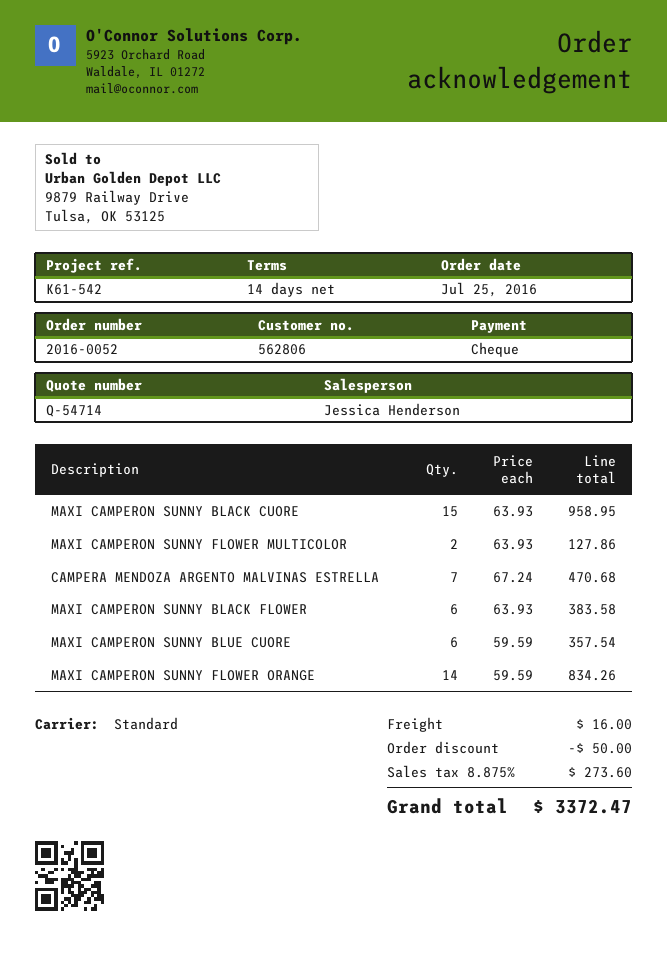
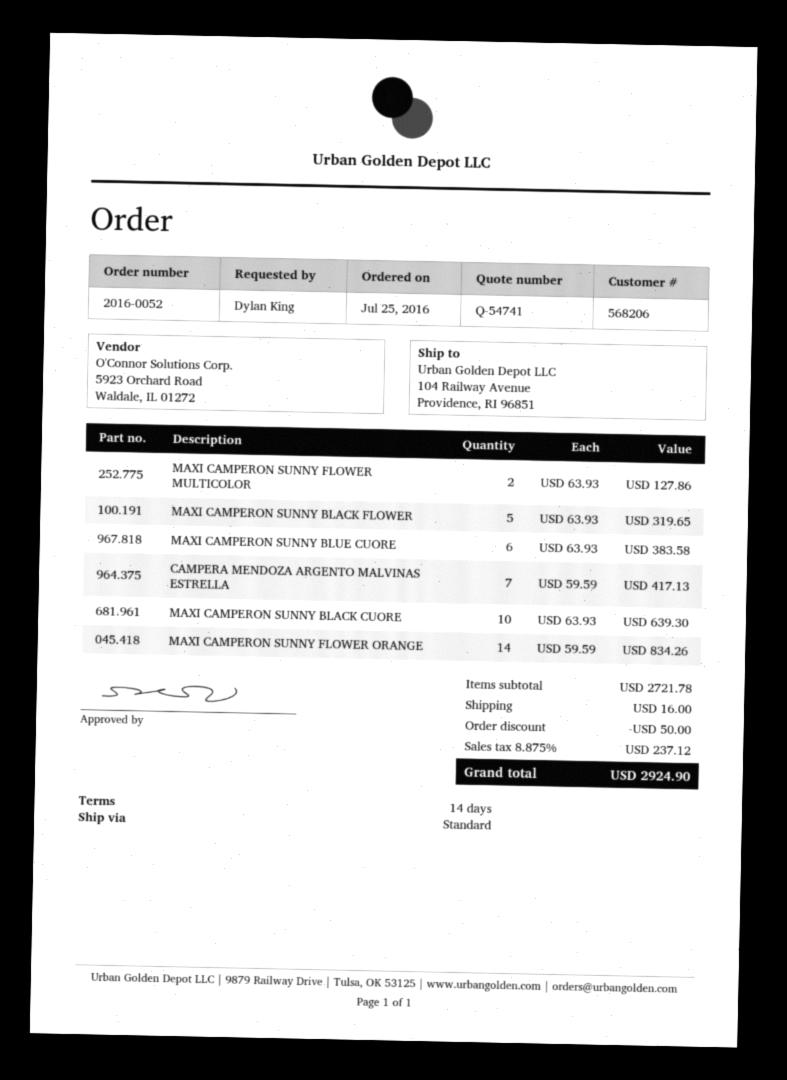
quote number: Q-54714 -> Q-54741
customer number: 562806 -> 568206
MAXI CAMPERON SUNNY BLACK CUORE: 15 x 63.93 = 958.95 -> 10 x 63.93 = 639.30
CAMPERA MENDOZA ARGENTO MALVINAS ESTRELLA: 7 x 67.24 = 470.68 -> 7 x 59.59 = 417.13
MAXI CAMPERON SUNNY BLACK FLOWER: 6 x 63.93 = 383.58 -> 5 x 63.93 = 319.65
MAXI CAMPERON SUNNY BLUE CUORE: 6 x 59.59 = 357.54 -> 6 x 63.93 = 383.58
tax: 8.875% = 273.60 -> 8.875% = 237.12
total: 3372.47 -> 2924.90

